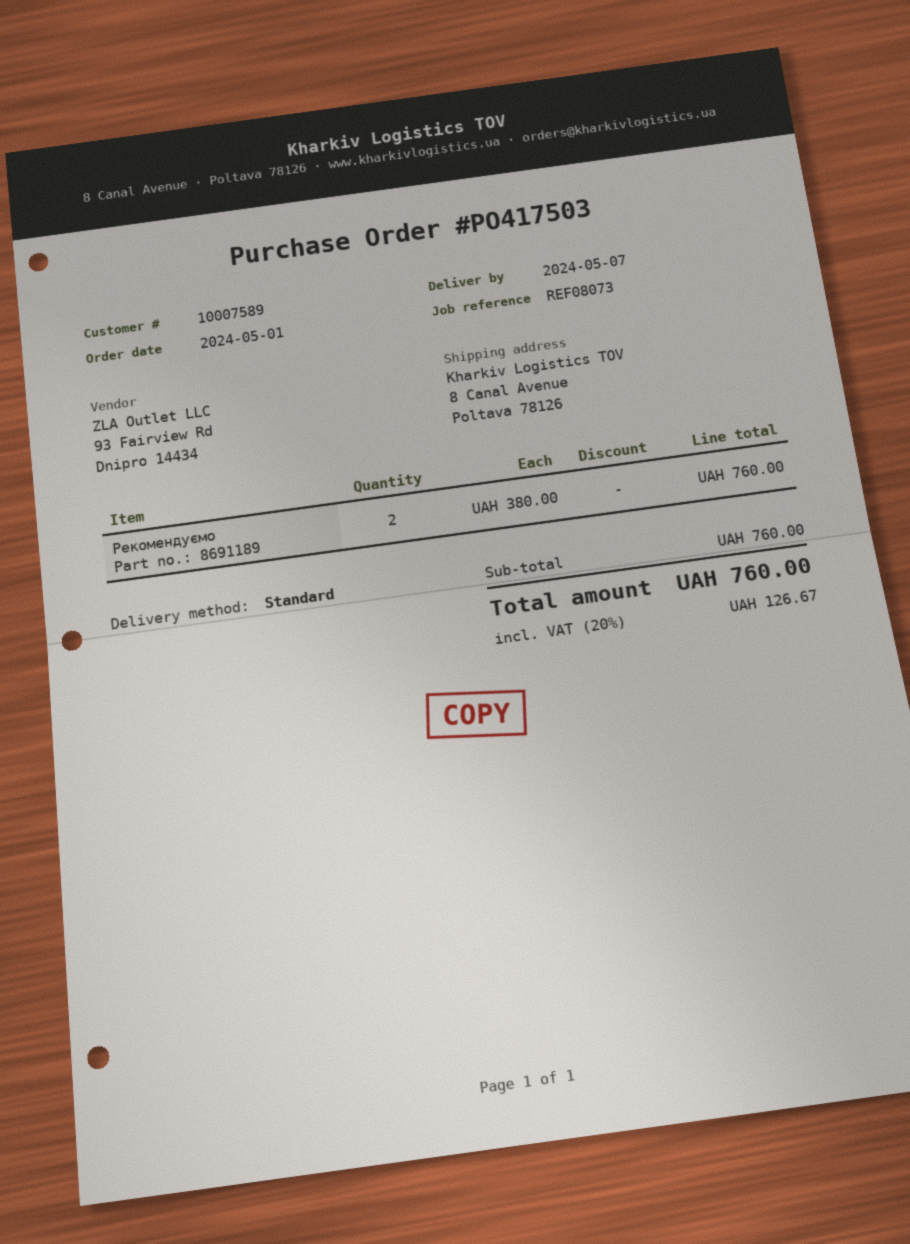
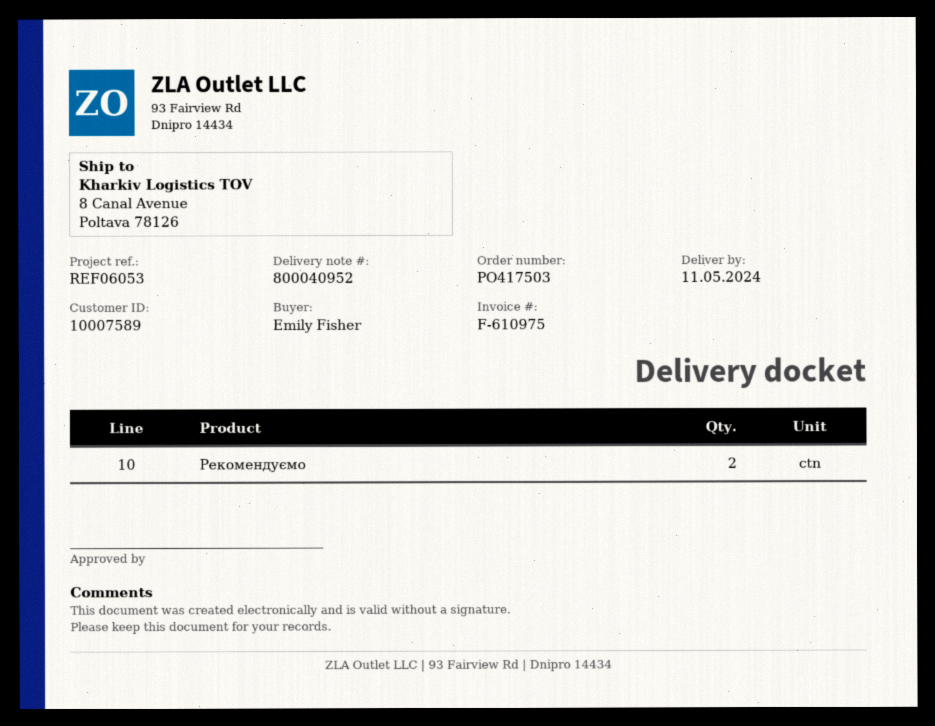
delivery date: 2024-05-07 -> 2024-05-11
reference: REF08073 -> REF06053

